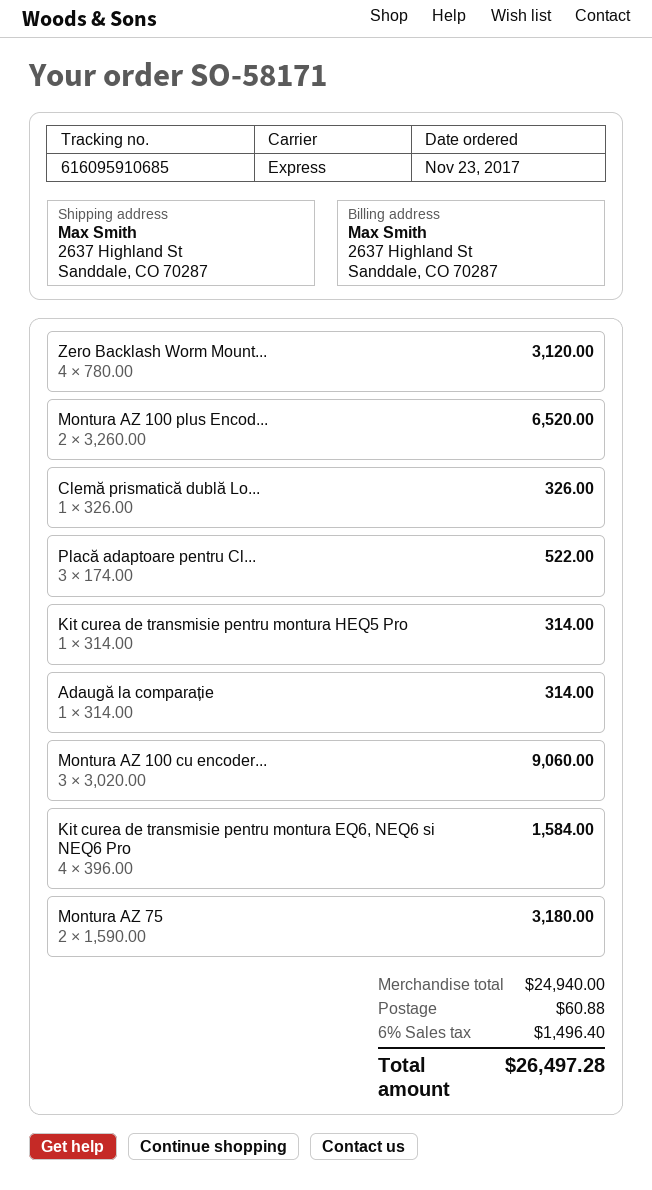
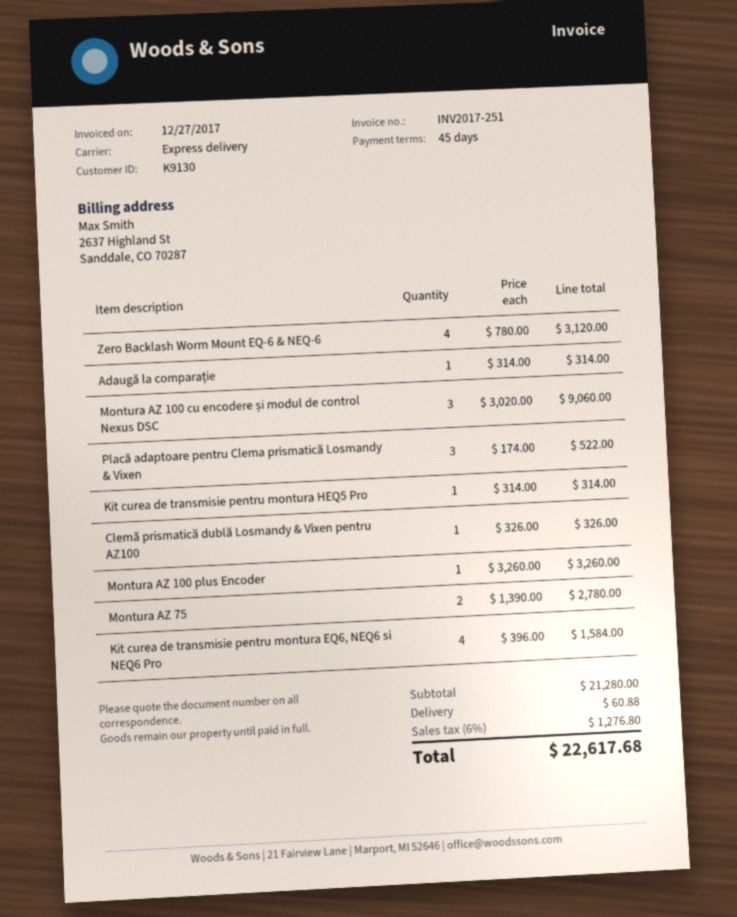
Montura AZ 100 plus Encod...: 2 x 3260.00 = 6520.00 -> 1 x 3260.00 = 3260.00
Montura AZ 75: 2 x 1590.00 = 3180.00 -> 2 x 1390.00 = 2780.00
subtotal: 24940.00 -> 21280.00
tax: 6% = 1496.40 -> 6% = 1276.80
total: 26497.28 -> 22617.68

